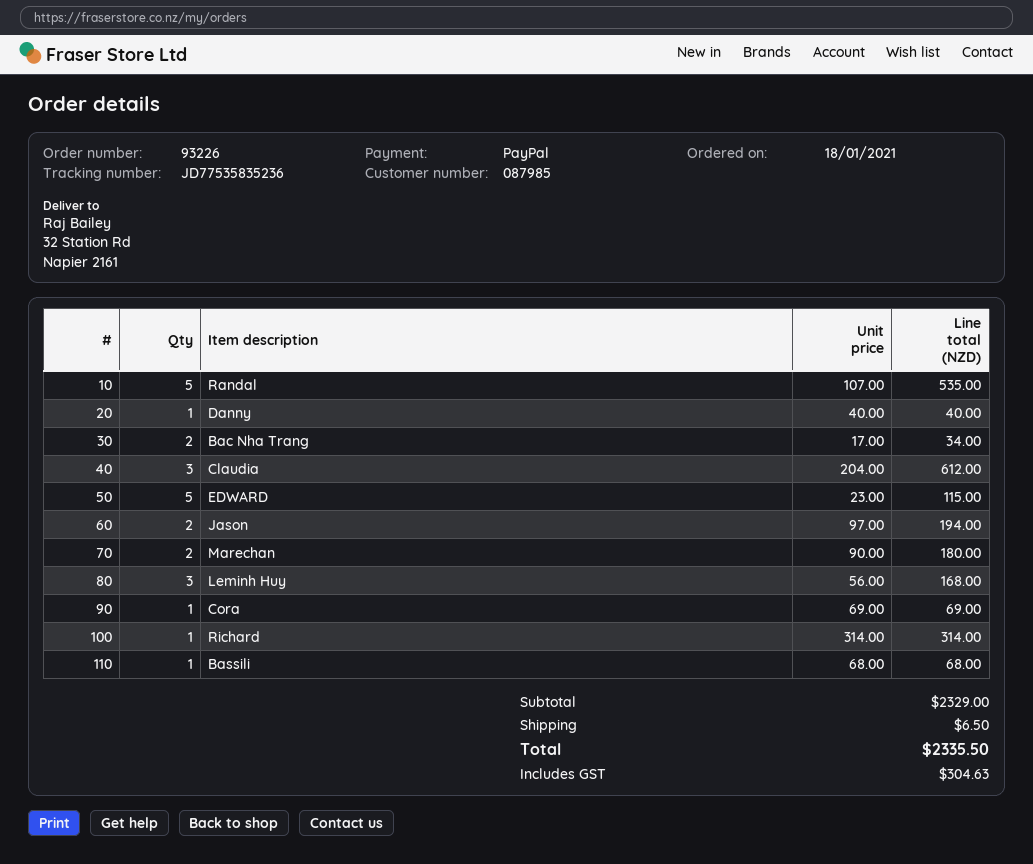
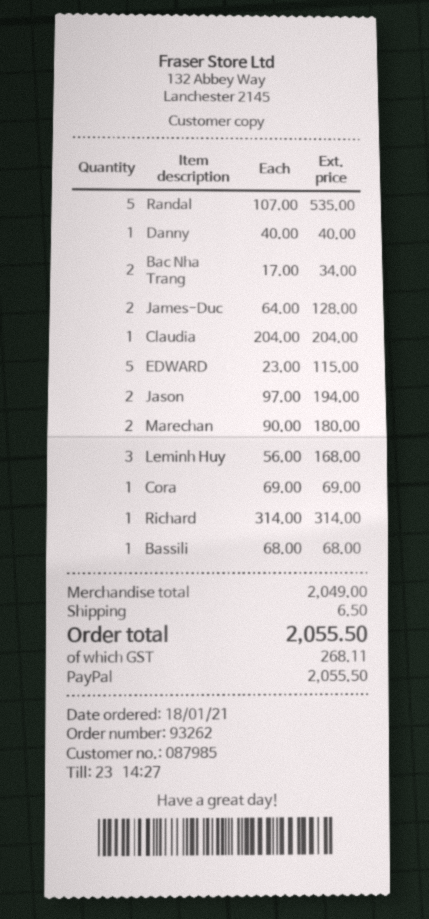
order number: 93226 -> 93262
Claudia: 3 x 204.00 = 612.00 -> 1 x 204.00 = 204.00
James-Duc: none -> 2 x 64.00 = 128.00
subtotal: 2329.00 -> 2049.00
tax: 304.63 -> 268.11
total: 2335.50 -> 2055.50

